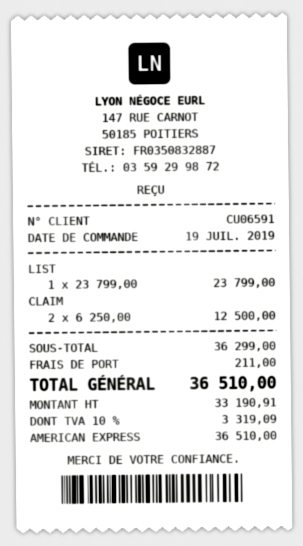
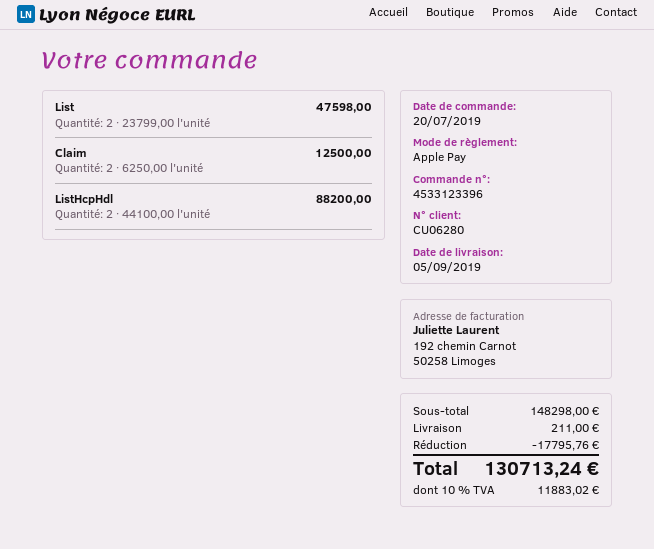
order date: 2019-07-19 -> 2019-07-20
customer number: CU06591 -> CU06280
payment method: American Express -> Apple Pay
LIST: 1 x 23799.00 = 23799.00 -> 2 x 23799.00 = 47598.00
ListHcpHdl: none -> 2 x 44100.00 = 88200.00
subtotal: 36299.00 -> 148298.00
discount: none -> 17795.76
tax: 10% = 3319.09 -> 10% = 11883.02
total: 36510.00 -> 130713.24

